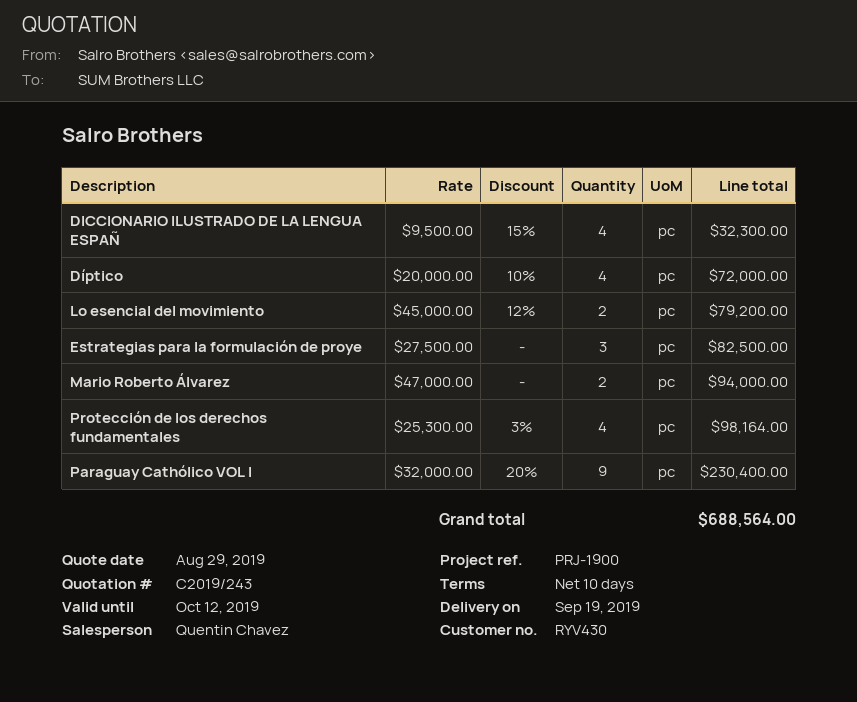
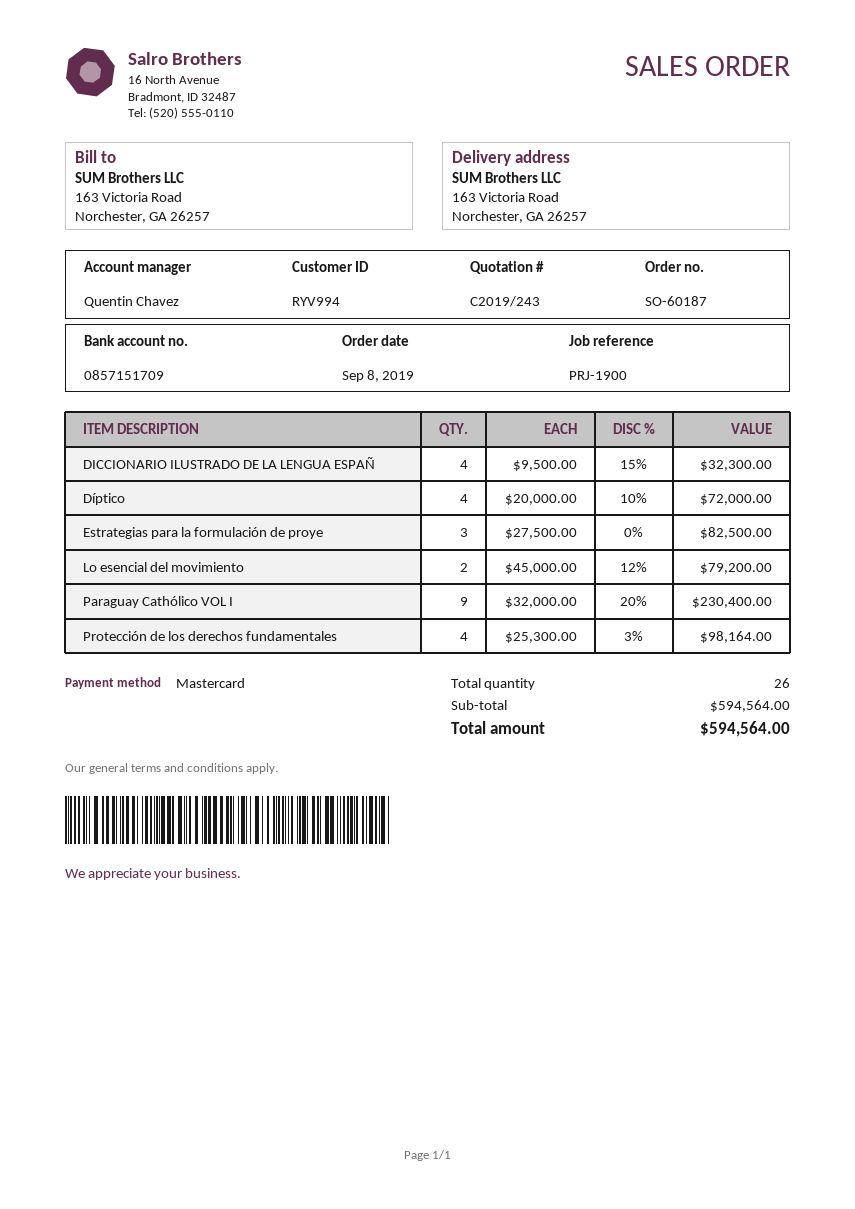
customer number: RYV430 -> RYV994
Mario Roberto Álvarez: 2 x 47000.00 = 94000.00 -> none
total: 688564.00 -> 594564.00

